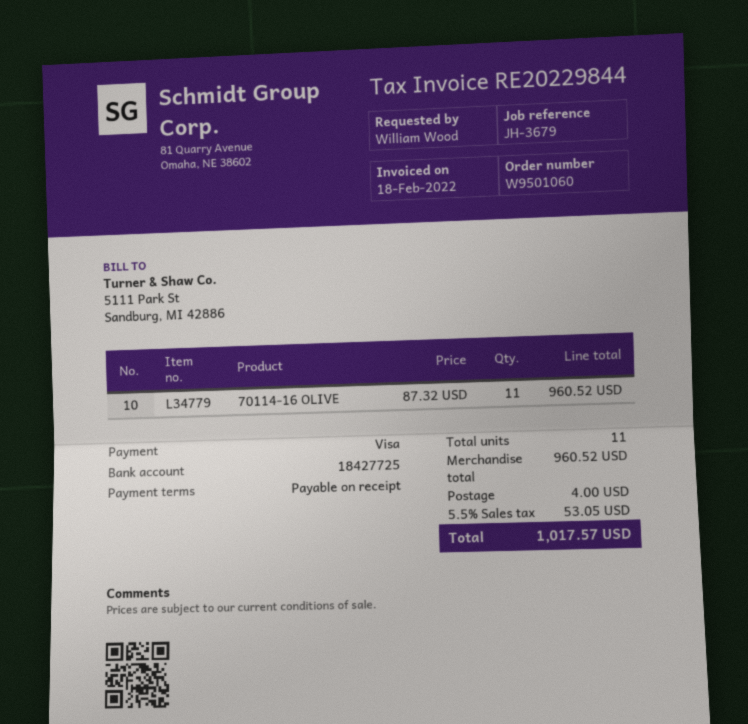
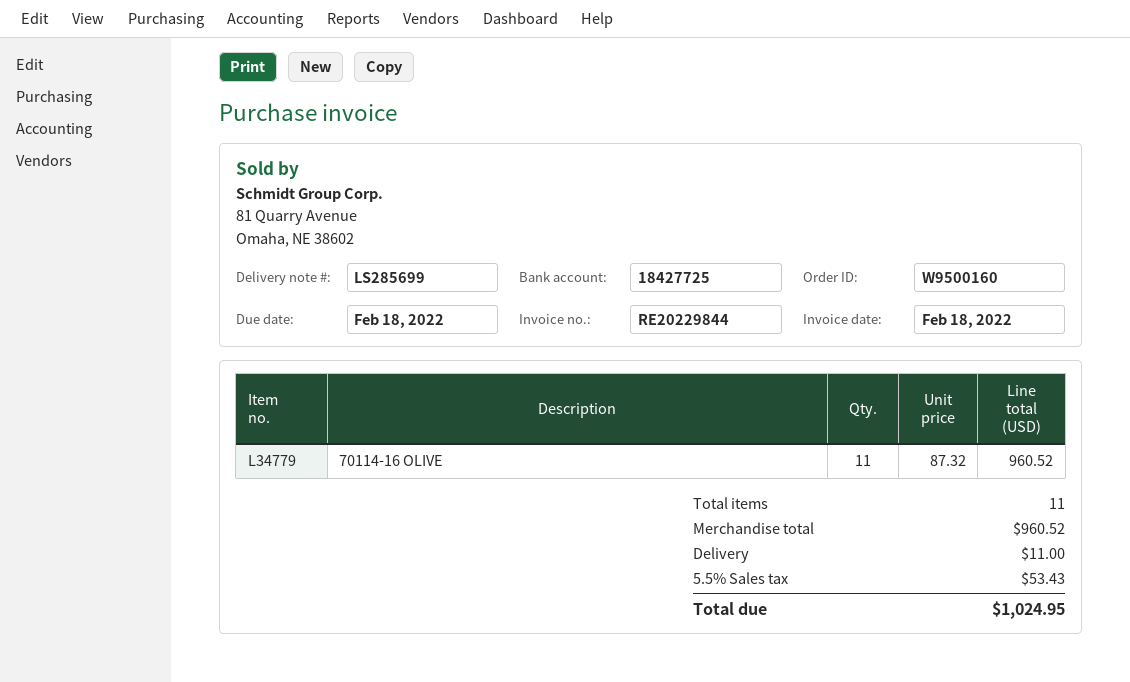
order number: W9501060 -> W9500160
shipping: 4.00 -> 11.00
tax: 5.5% = 53.05 -> 5.5% = 53.43
total: 1017.57 -> 1024.95

